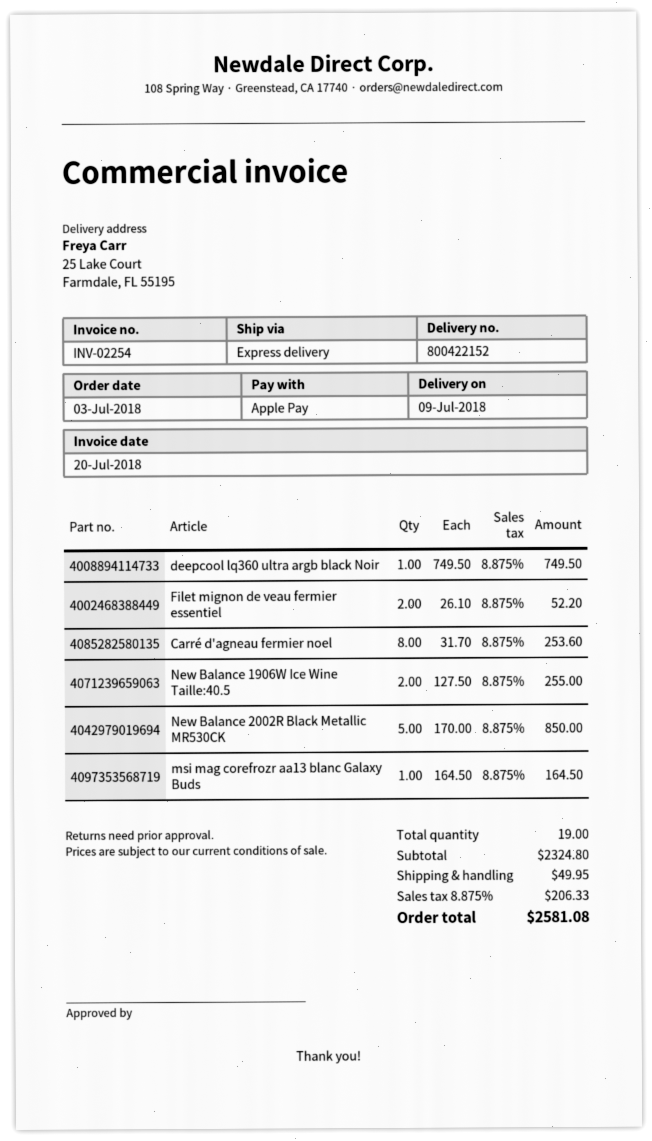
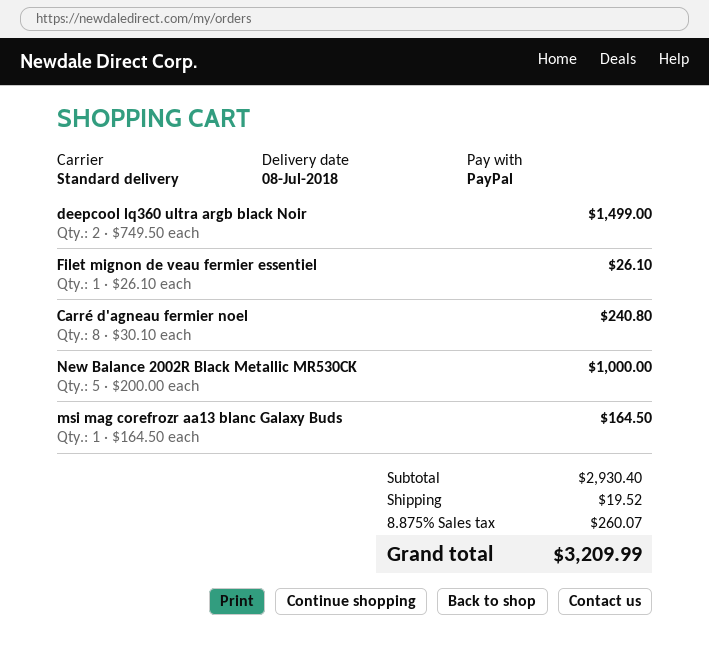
delivery date: 2018-07-09 -> 2018-07-08
payment method: Apple Pay -> PayPal
shipping method: express -> standard
deepcool lq360 ultra argb black Noir: 1 x 749.50 = 749.50 -> 2 x 749.50 = 1499.00
Filet mignon de veau fermier essentiel: 2 x 26.10 = 52.20 -> 1 x 26.10 = 26.10
Carré d'agneau fermier noel: 8 x 31.70 = 253.60 -> 8 x 30.10 = 240.80
New Balance 1906W Ice Wine Taille:40.5: 2 x 127.50 = 255.00 -> none
New Balance 2002R Black Metallic MR530CK: 5 x 170.00 = 850.00 -> 5 x 200.00 = 1000.00
subtotal: 2324.80 -> 2930.40
shipping: 49.95 -> 19.52
tax: 8.875% = 206.33 -> 8.875% = 260.07
total: 2581.08 -> 3209.99

